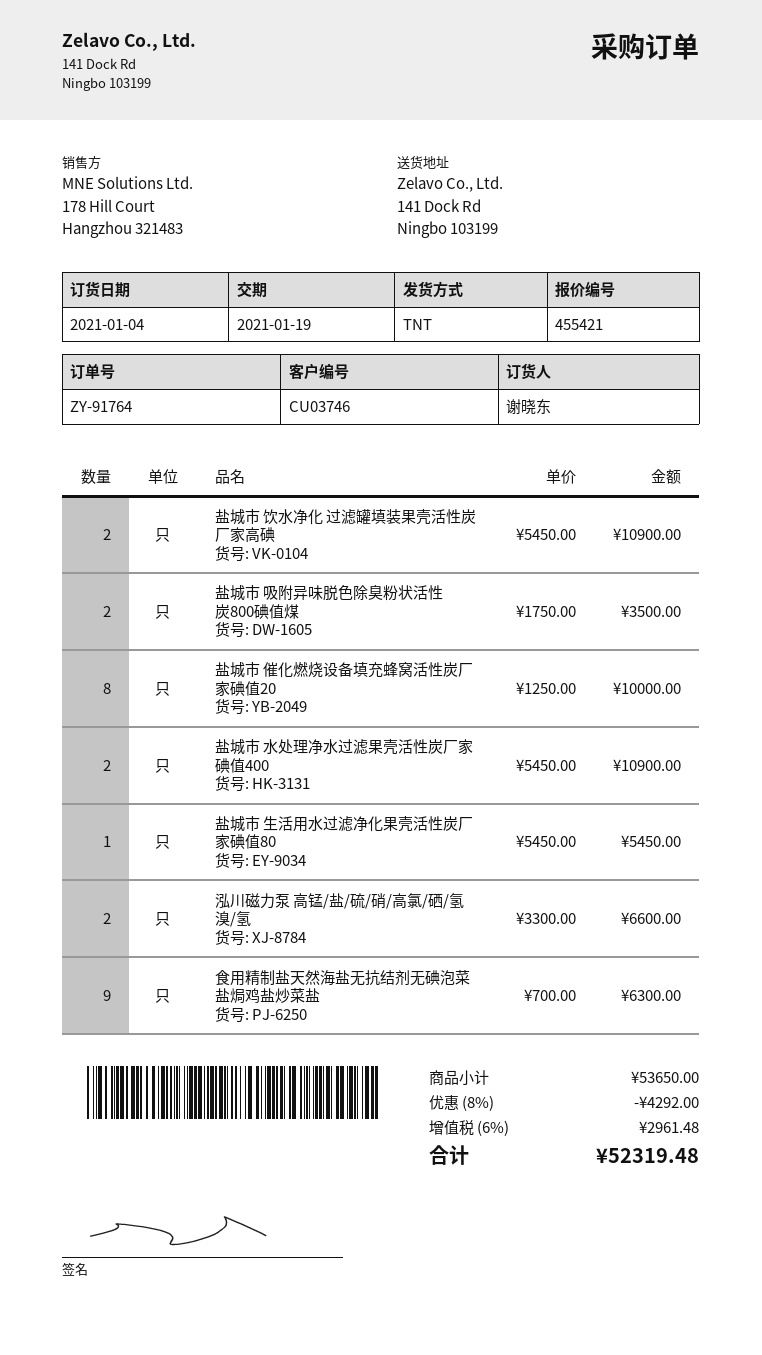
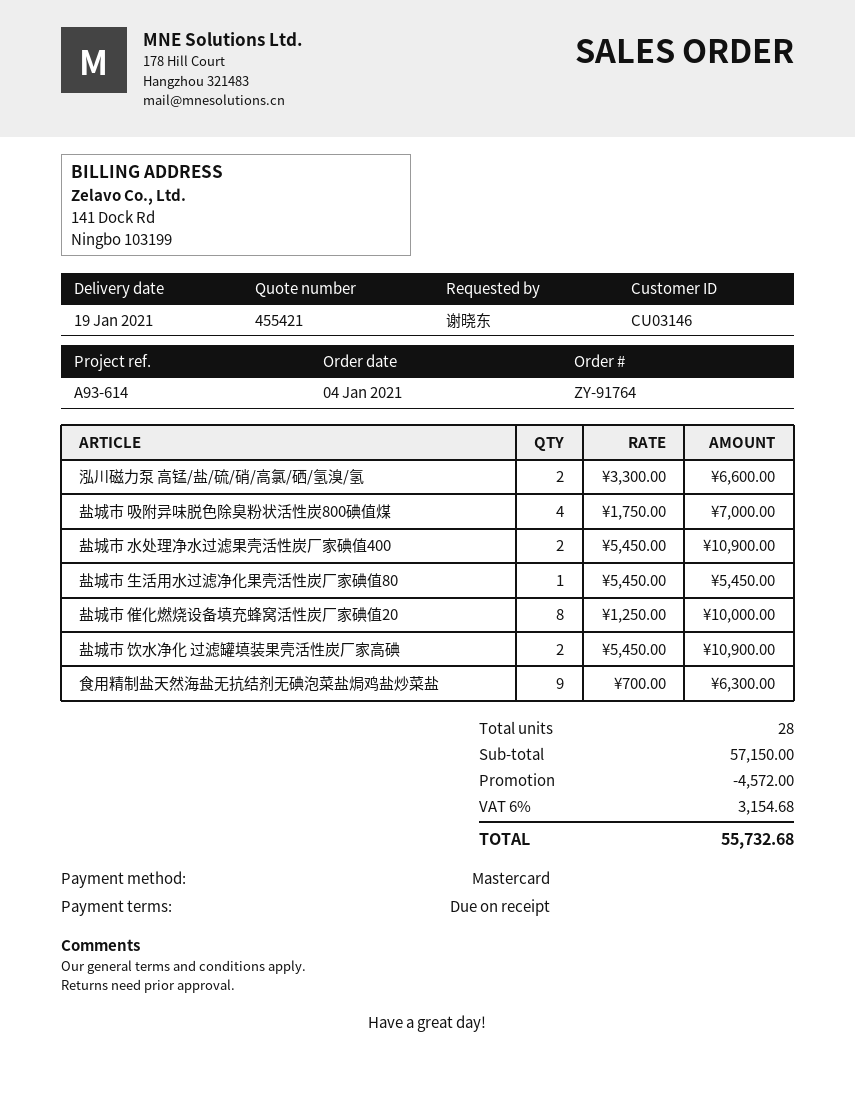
customer number: CU03746 -> CU03146
盐城市 吸附异味脱色除臭粉状活性炭800碘值煤: 2 x 1750.00 = 3500.00 -> 4 x 1750.00 = 7000.00
subtotal: 53650.00 -> 57150.00
discount: 4292.00 -> 4572.00
tax: 6% = 2961.48 -> 6% = 3154.68
total: 52319.48 -> 55732.68

